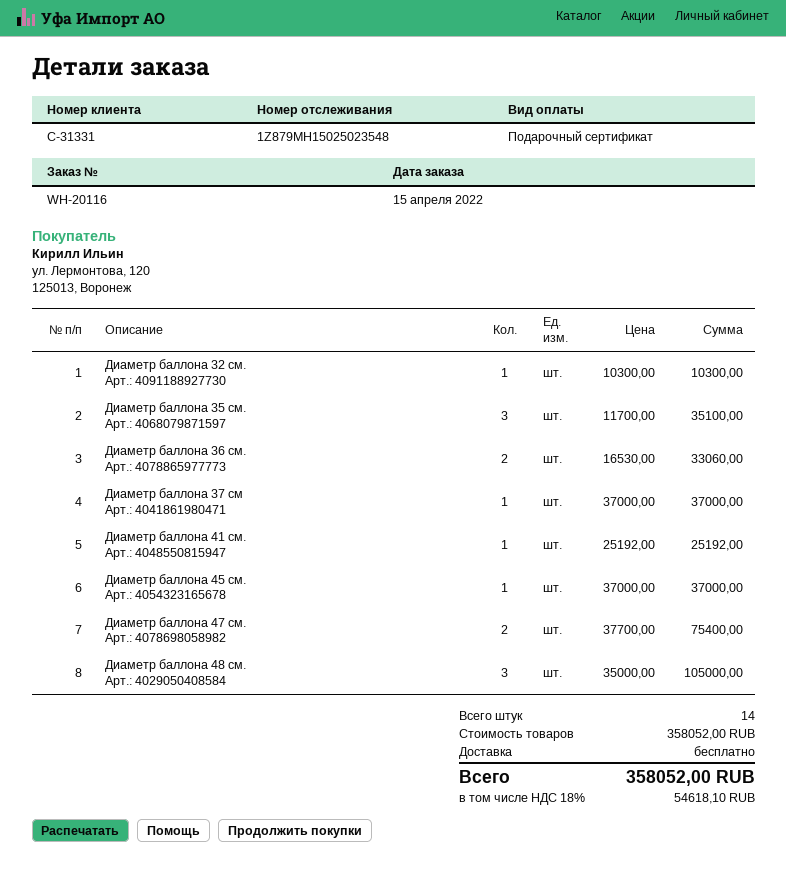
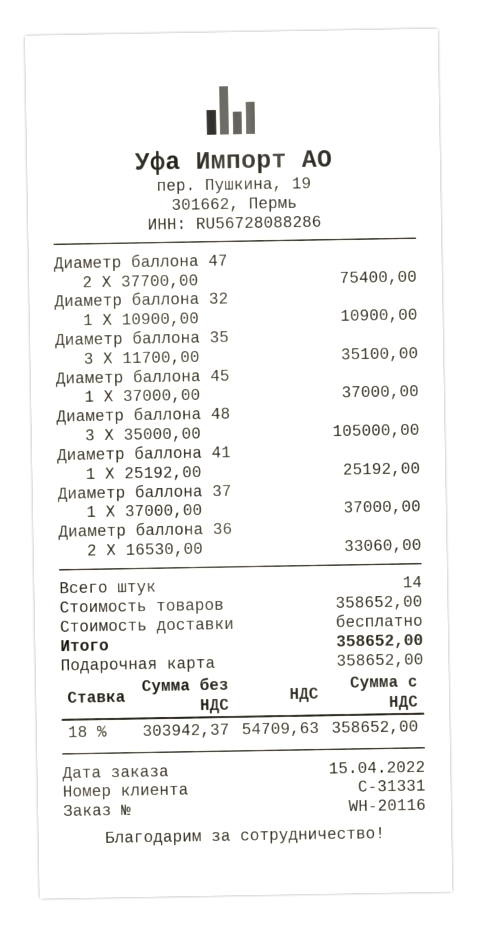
Диаметр баллона 32 см.: 1 x 10300.00 = 10300.00 -> 1 x 10900.00 = 10900.00
subtotal: 358052.00 -> 358652.00
tax: 18% = 54618.10 -> 18% = 54709.63
total: 358052.00 -> 358652.00

